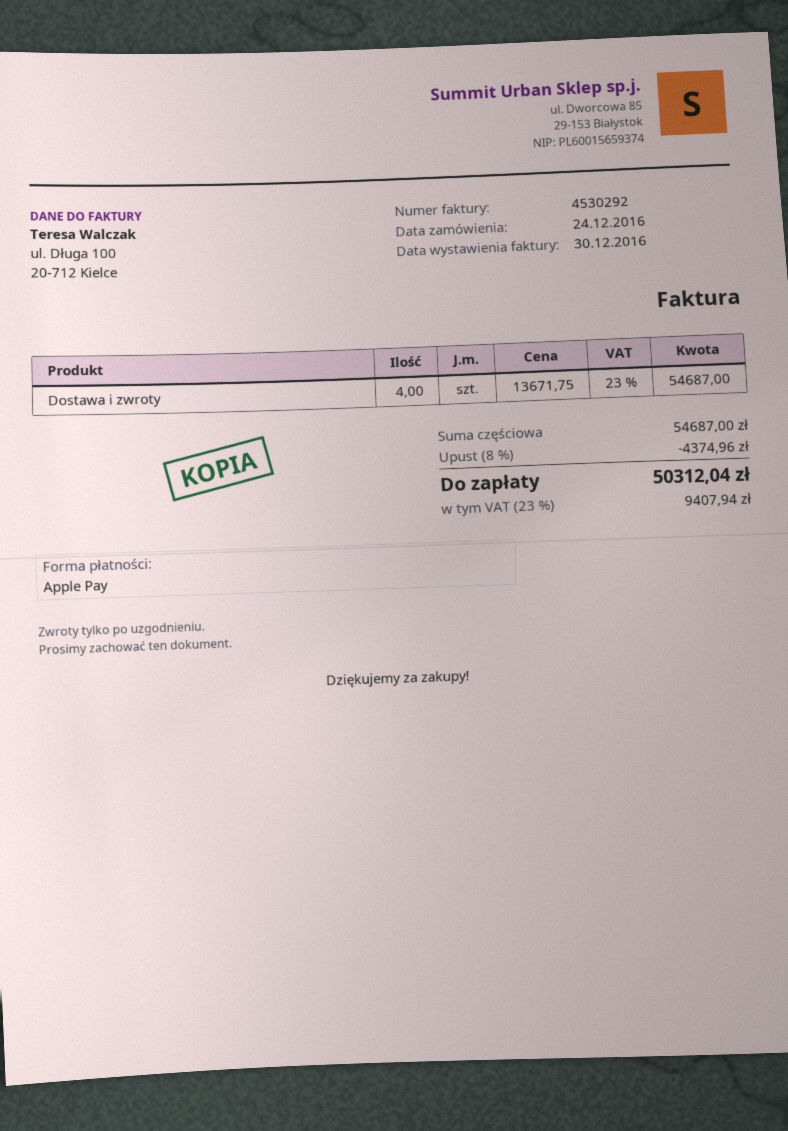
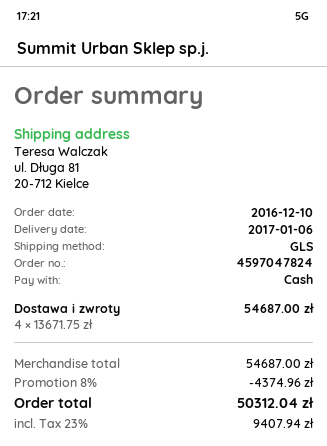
order date: 2016-12-24 -> 2016-12-10
payment method: Apple Pay -> cash

